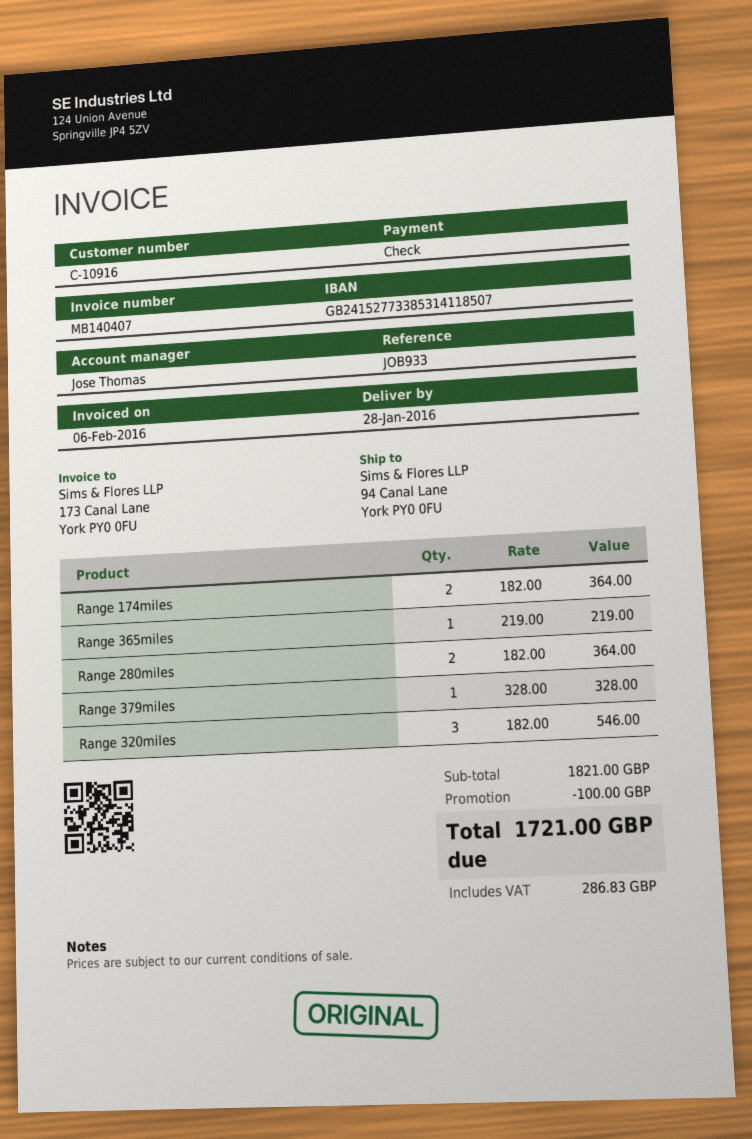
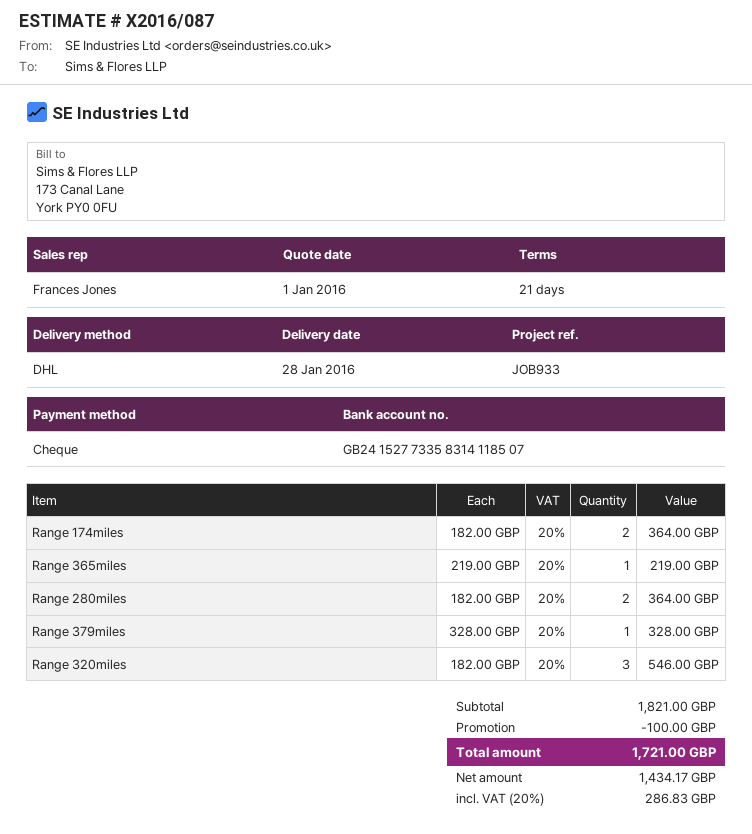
sales rep: Jose Thomas -> Frances Jones
bank account: GB24152773385314118507 -> GB24152773358314118507

